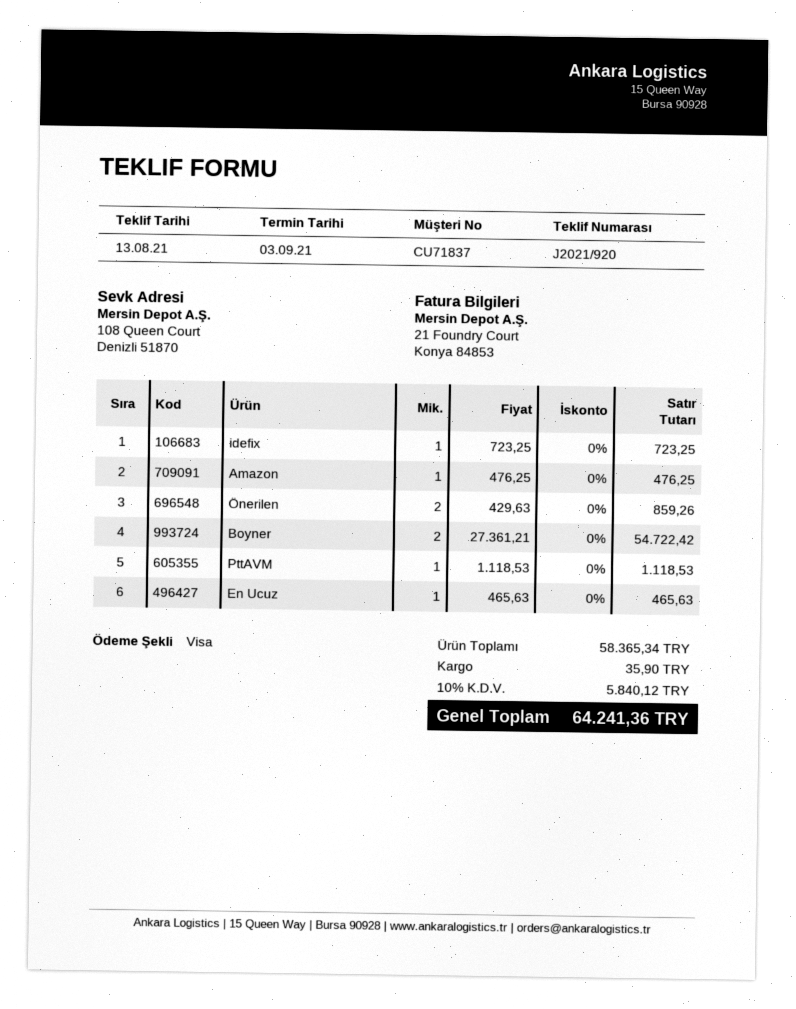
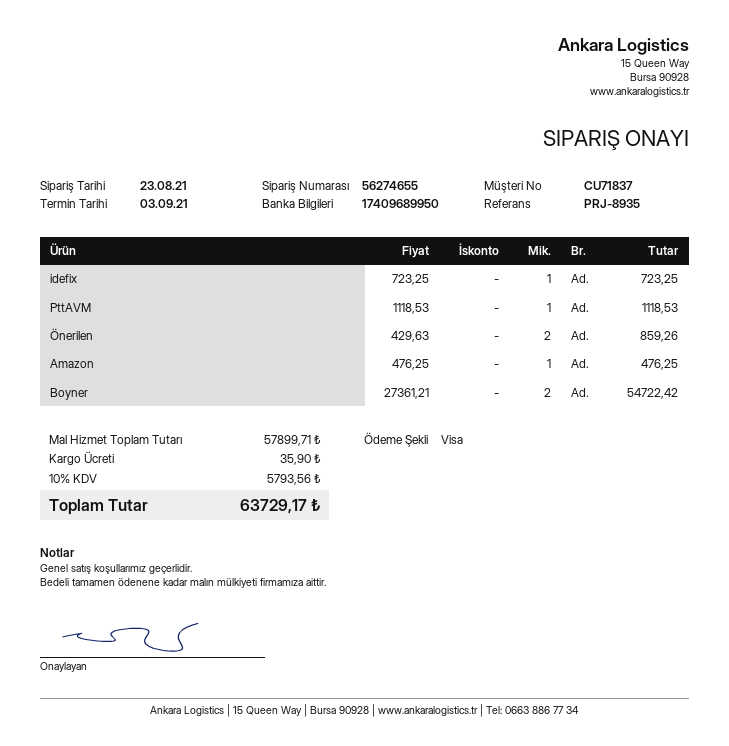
En Ucuz: 1 x 465.63 = 465.63 -> none
subtotal: 58365.34 -> 57899.71
tax: 10% = 5840.12 -> 10% = 5793.56
total: 64241.36 -> 63729.17

